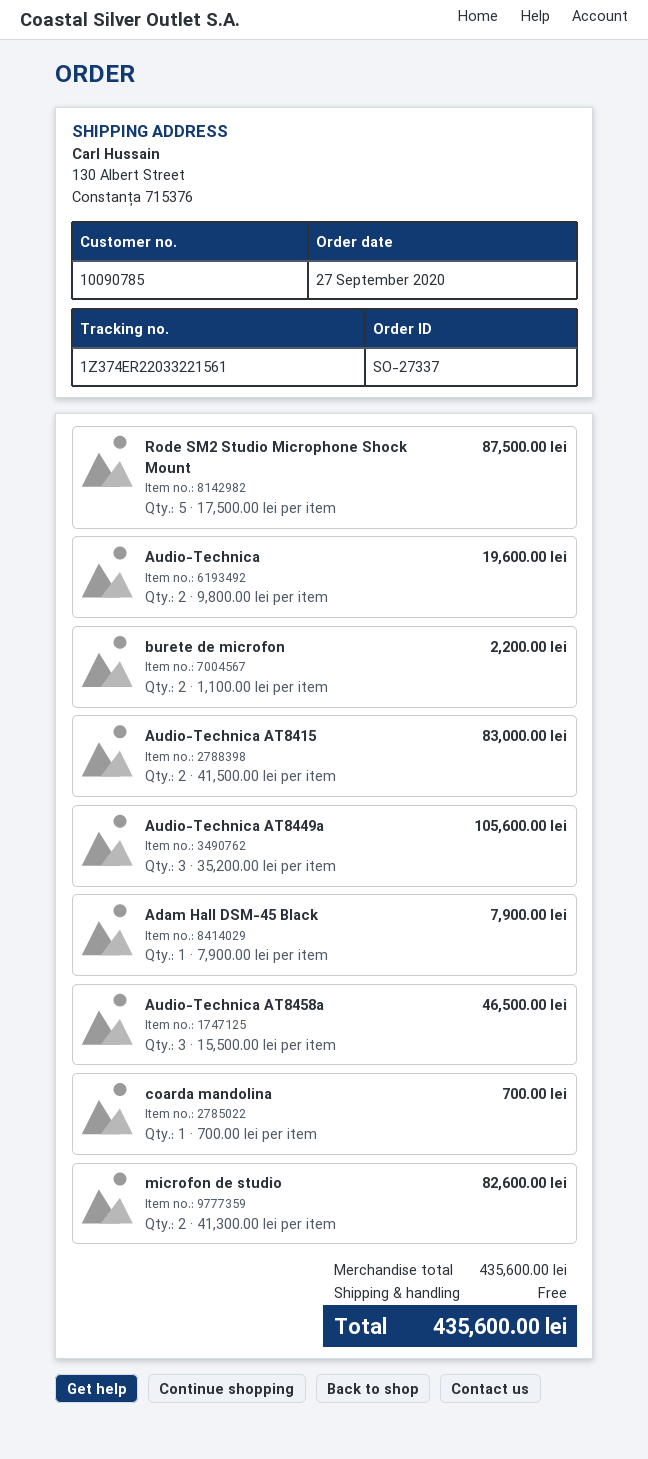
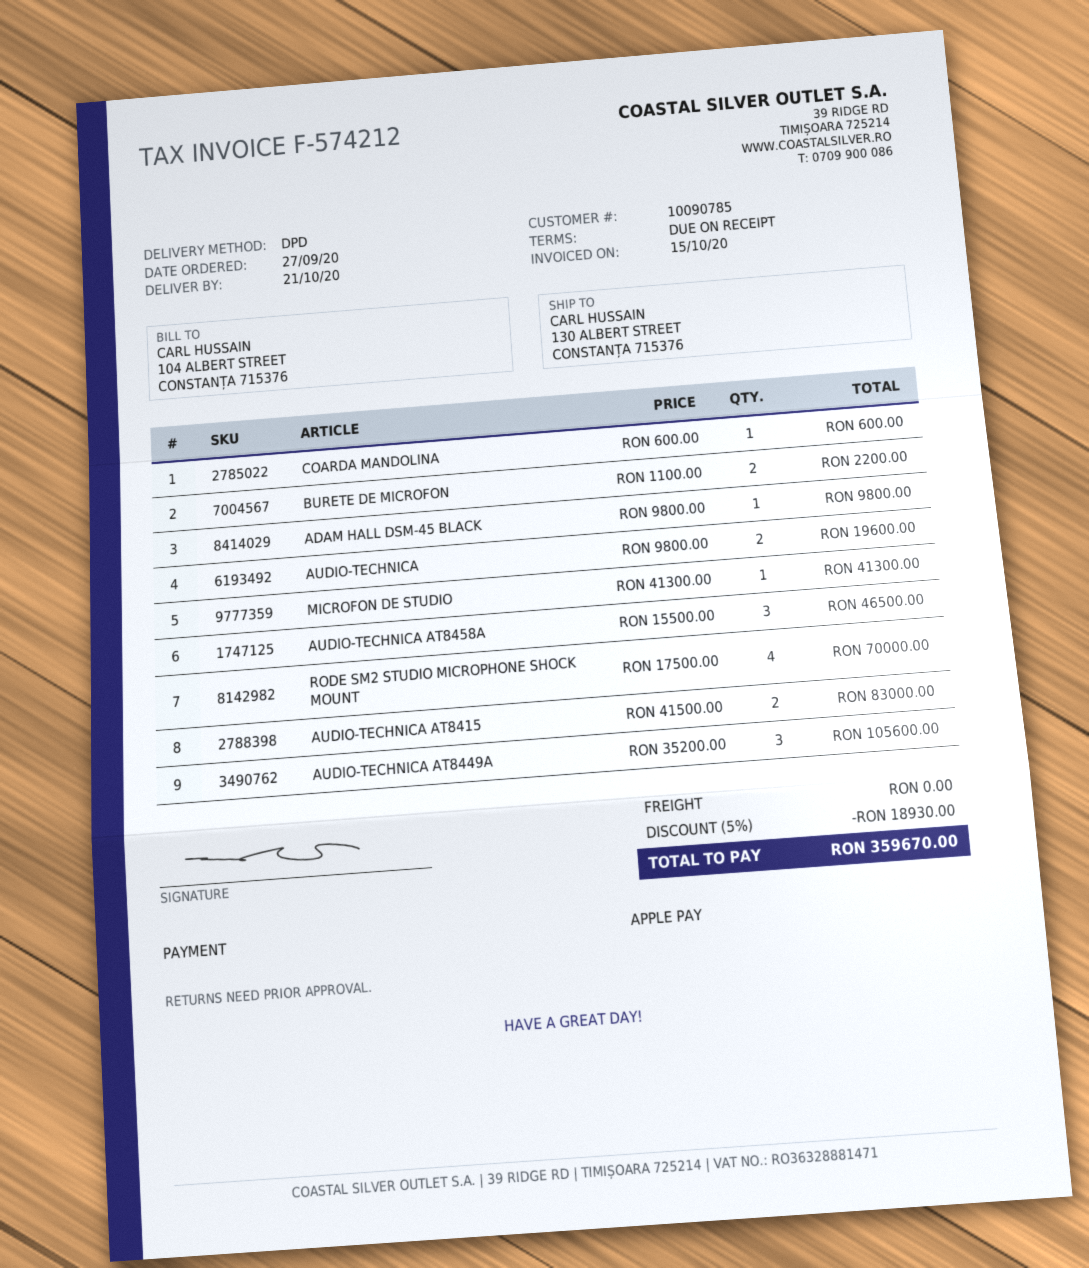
Rode SM2 Studio Microphone Shock Mount: 5 x 17500.00 = 87500.00 -> 4 x 17500.00 = 70000.00
Adam Hall DSM-45 Black: 1 x 7900.00 = 7900.00 -> 1 x 9800.00 = 9800.00
coarda mandolina: 1 x 700.00 = 700.00 -> 1 x 600.00 = 600.00
microfon de studio: 2 x 41300.00 = 82600.00 -> 1 x 41300.00 = 41300.00
discount: none -> 5% = 18930.00
total: 435600.00 -> 359670.00

